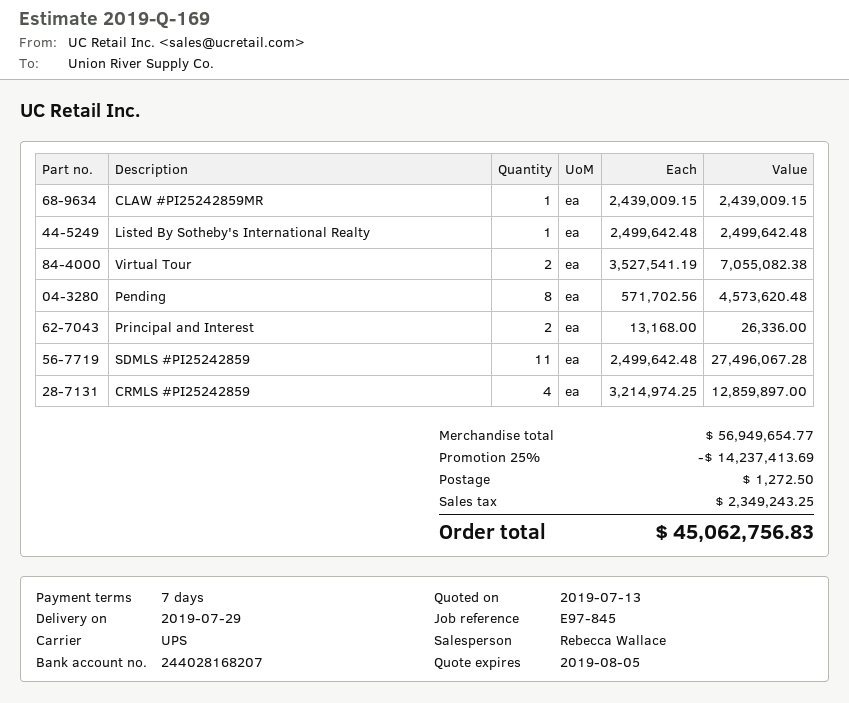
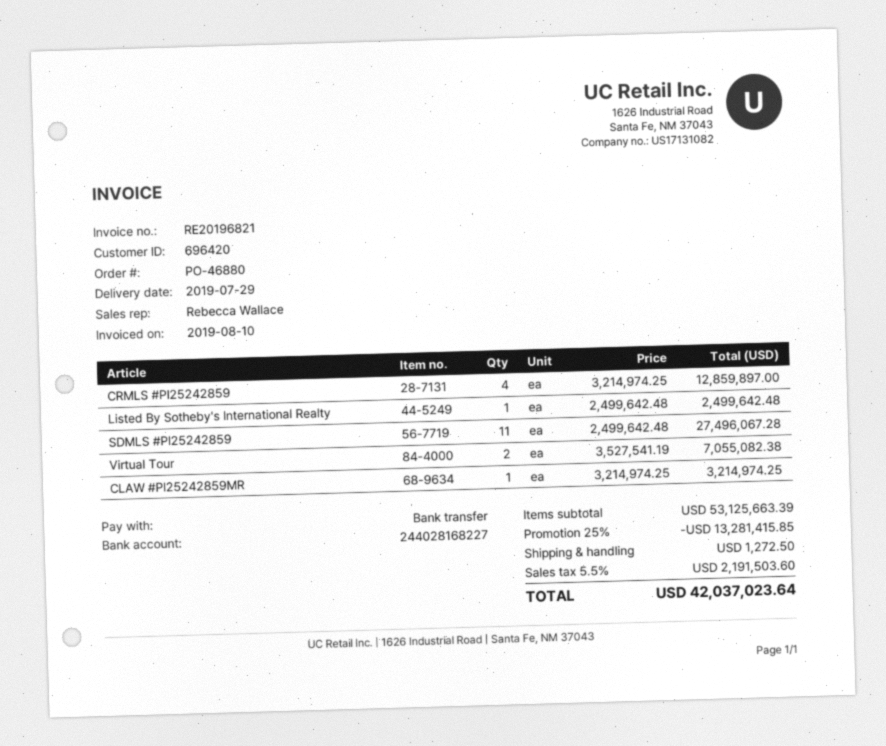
bank account: 244028168207 -> 244028168227
CLAW #PI25242859MR: 1 x 2439009.15 = 2439009.15 -> 1 x 3214974.25 = 3214974.25
Pending: 8 x 571702.56 = 4573620.48 -> none
Principal and Interest: 2 x 13168.00 = 26336.00 -> none
subtotal: 56949654.77 -> 53125663.39
discount: 25% = 14237413.69 -> 25% = 13281415.85
tax: 2349243.25 -> 2191503.60
total: 45062756.83 -> 42037023.64

